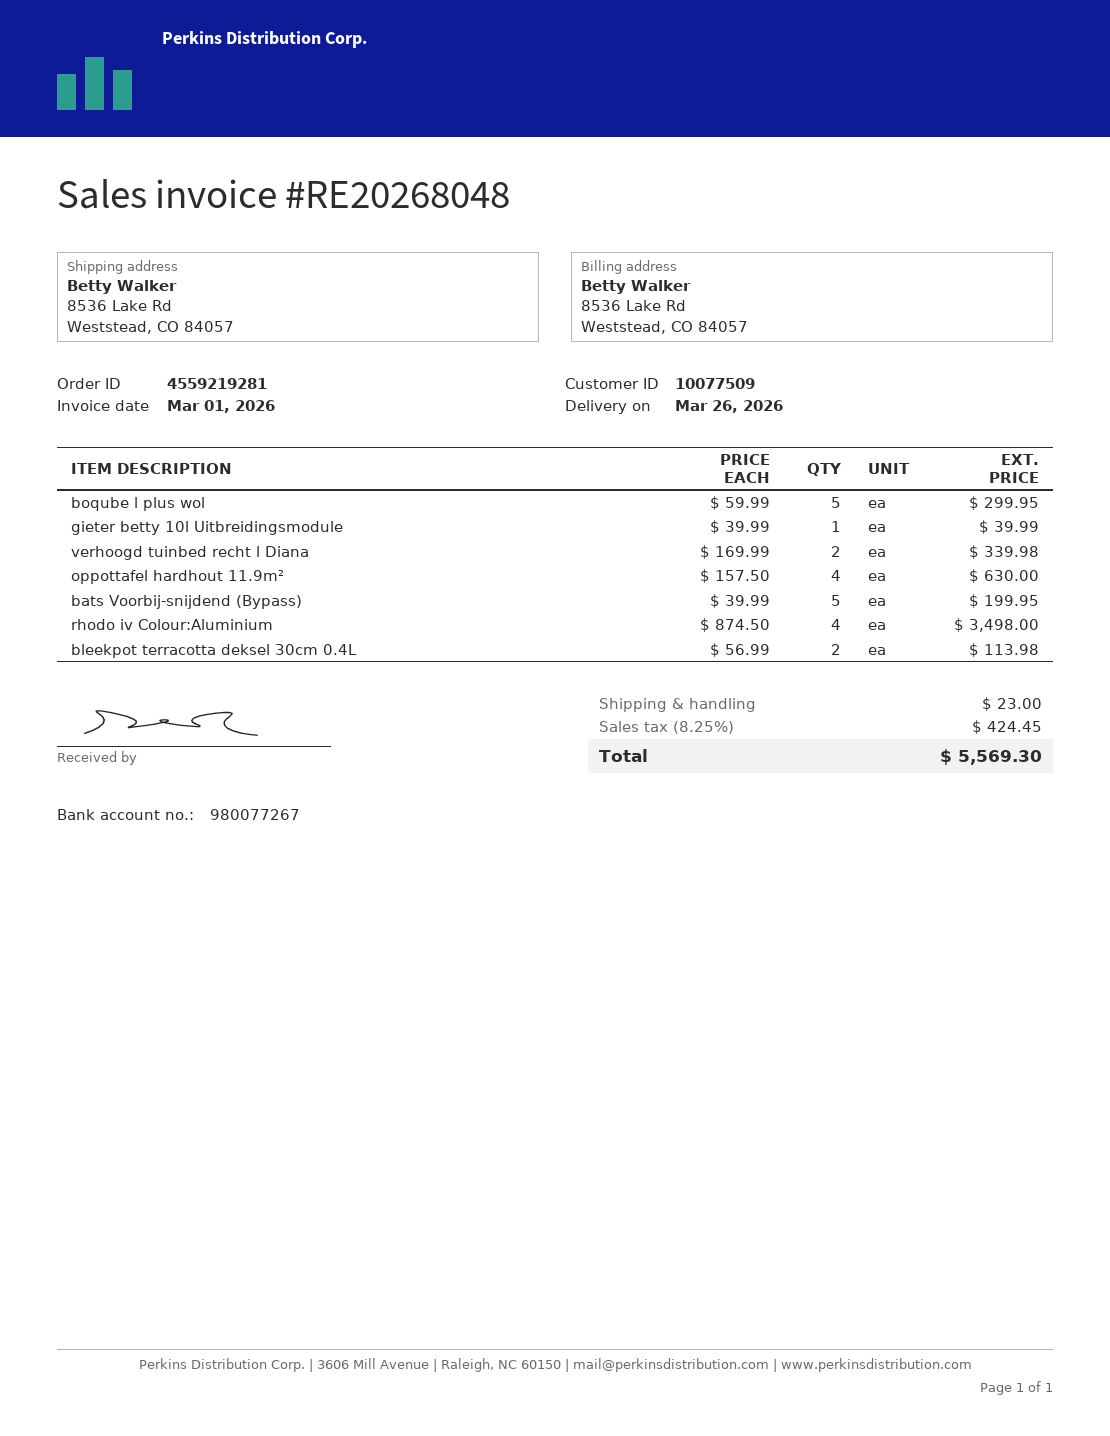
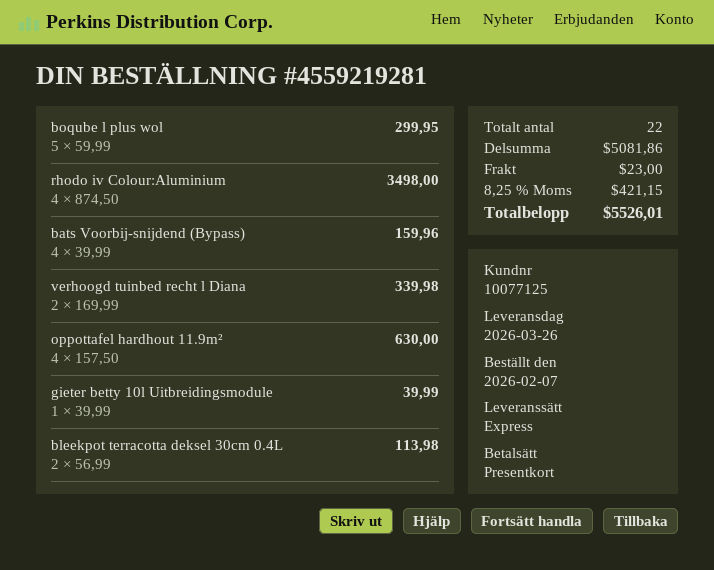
customer number: 10077509 -> 10077125
bats Voorbij-snijdend (Bypass): 5 x 39.99 = 199.95 -> 4 x 39.99 = 159.96
tax: 8.25% = 424.45 -> 8.25% = 421.15
total: 5569.30 -> 5526.01

